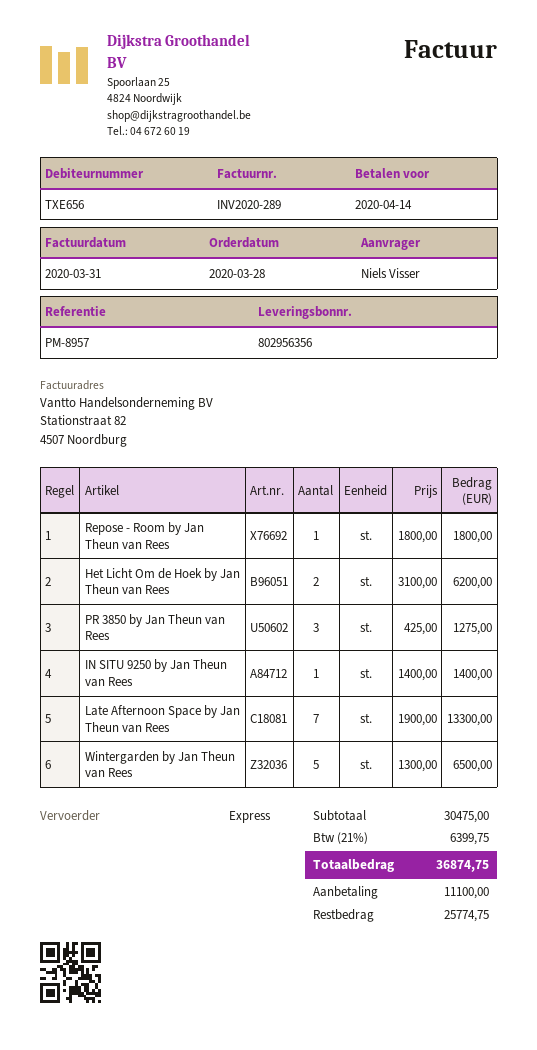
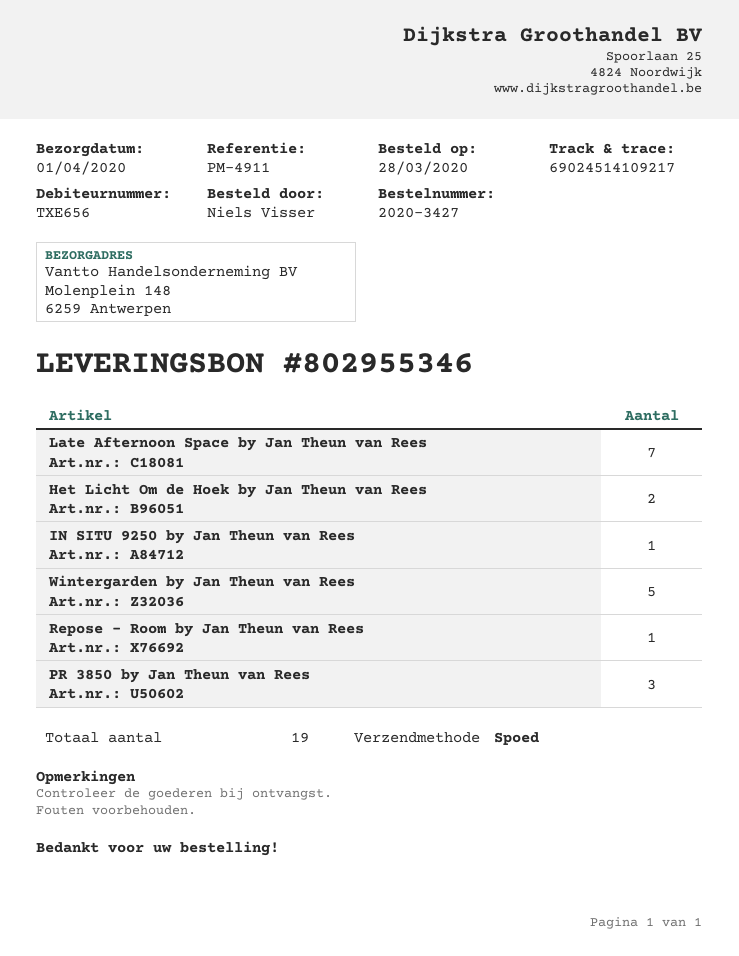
delivery note number: 802956356 -> 802955346
reference: PM-8957 -> PM-4911

